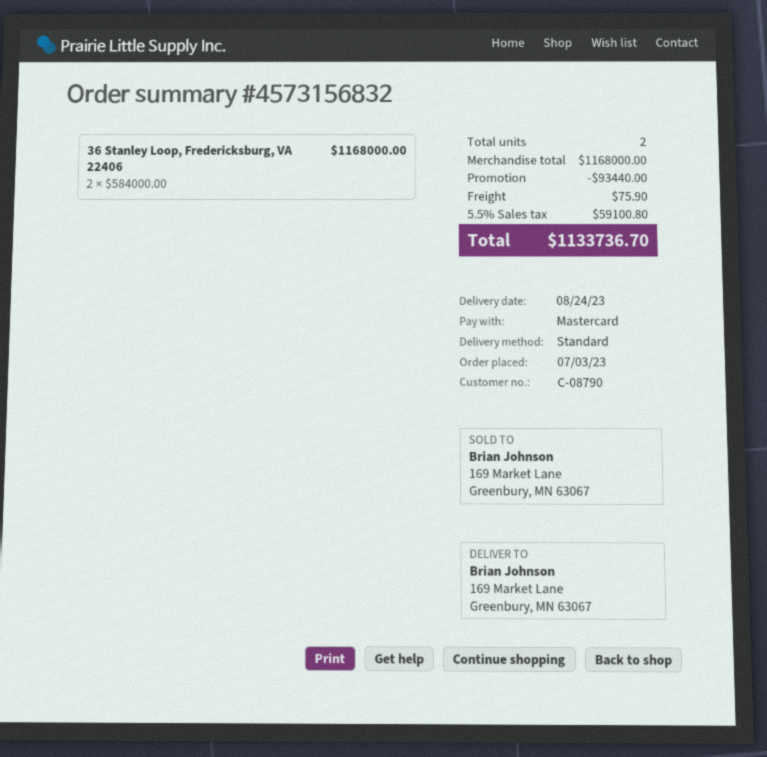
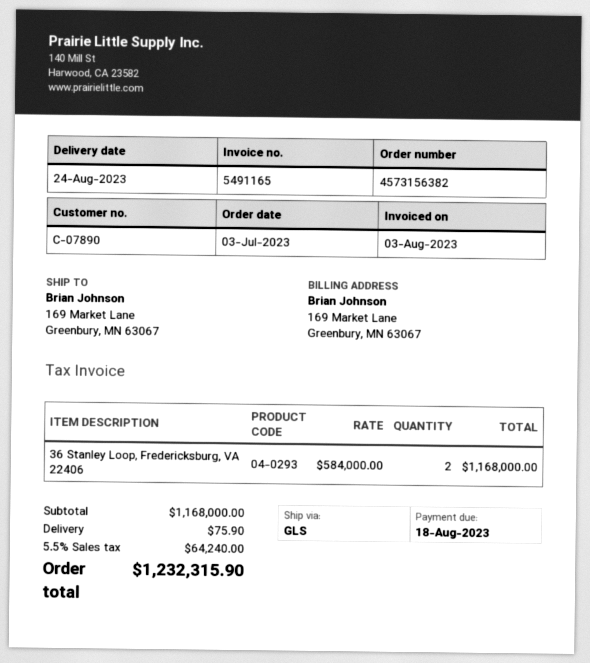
order number: 4573156832 -> 4573156382
customer number: C-08790 -> C-07890
shipping method: standard -> GLS
discount: 93440.00 -> none
tax: 5.5% = 59100.80 -> 5.5% = 64240.00
total: 1133736.70 -> 1232315.90

